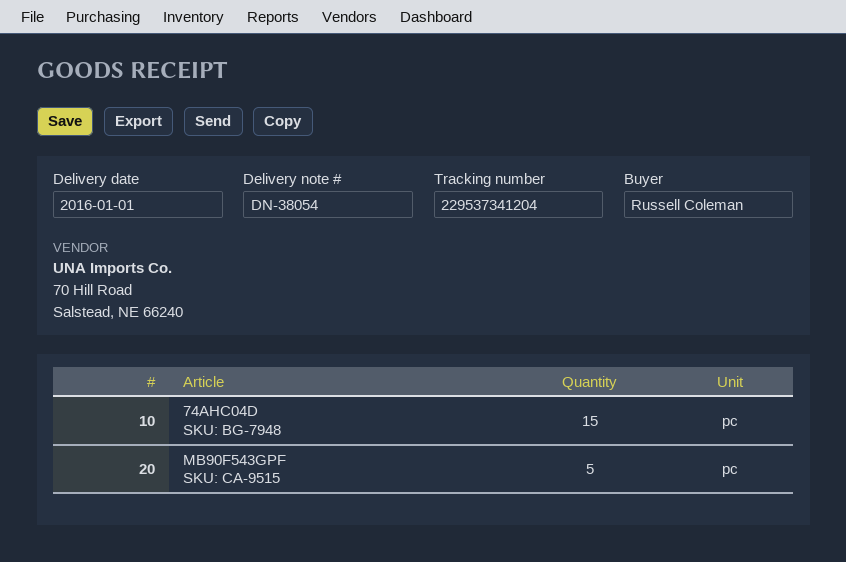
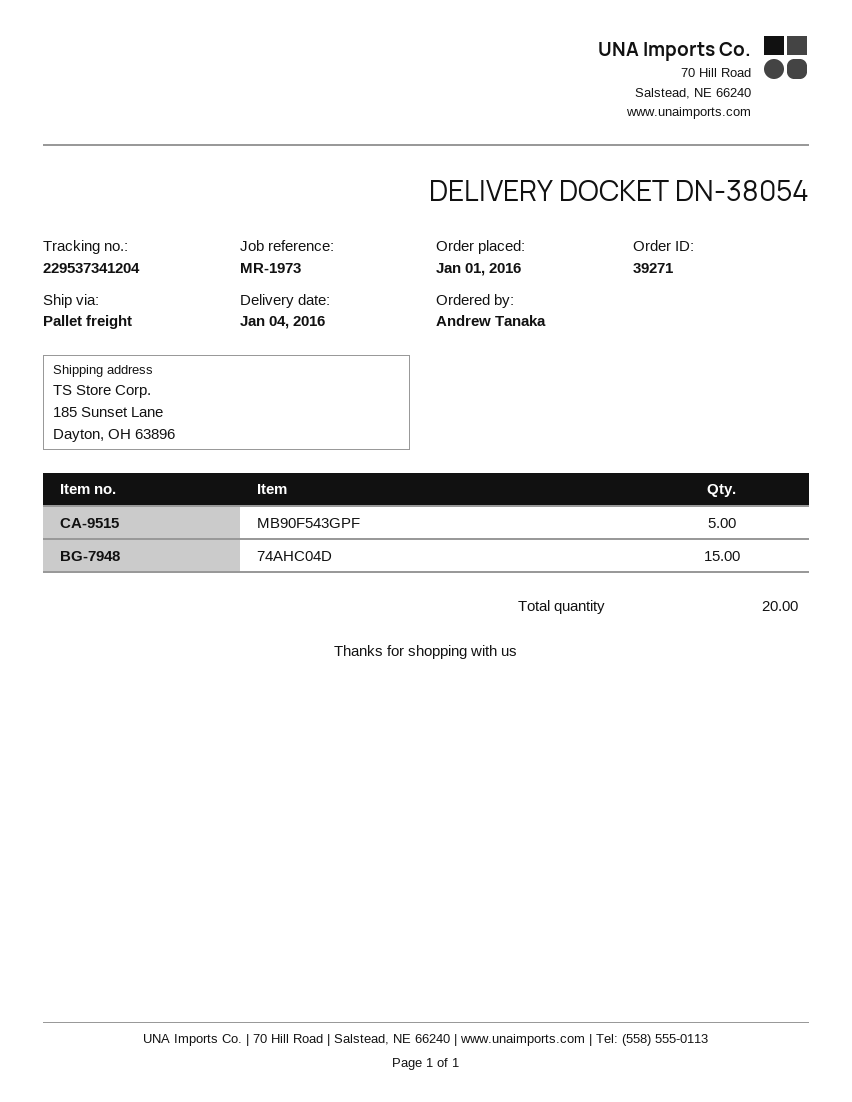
delivery date: 2016-01-01 -> 2016-01-04
ordered by: Russell Coleman -> Andrew Tanaka

